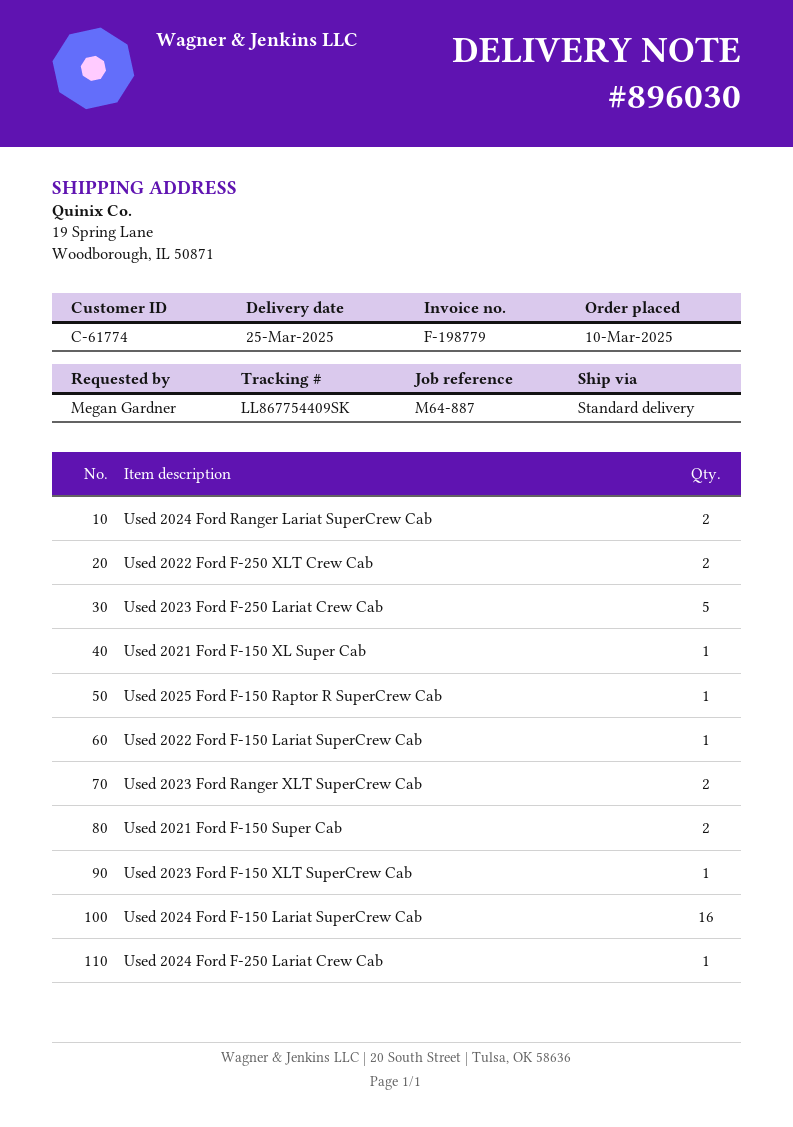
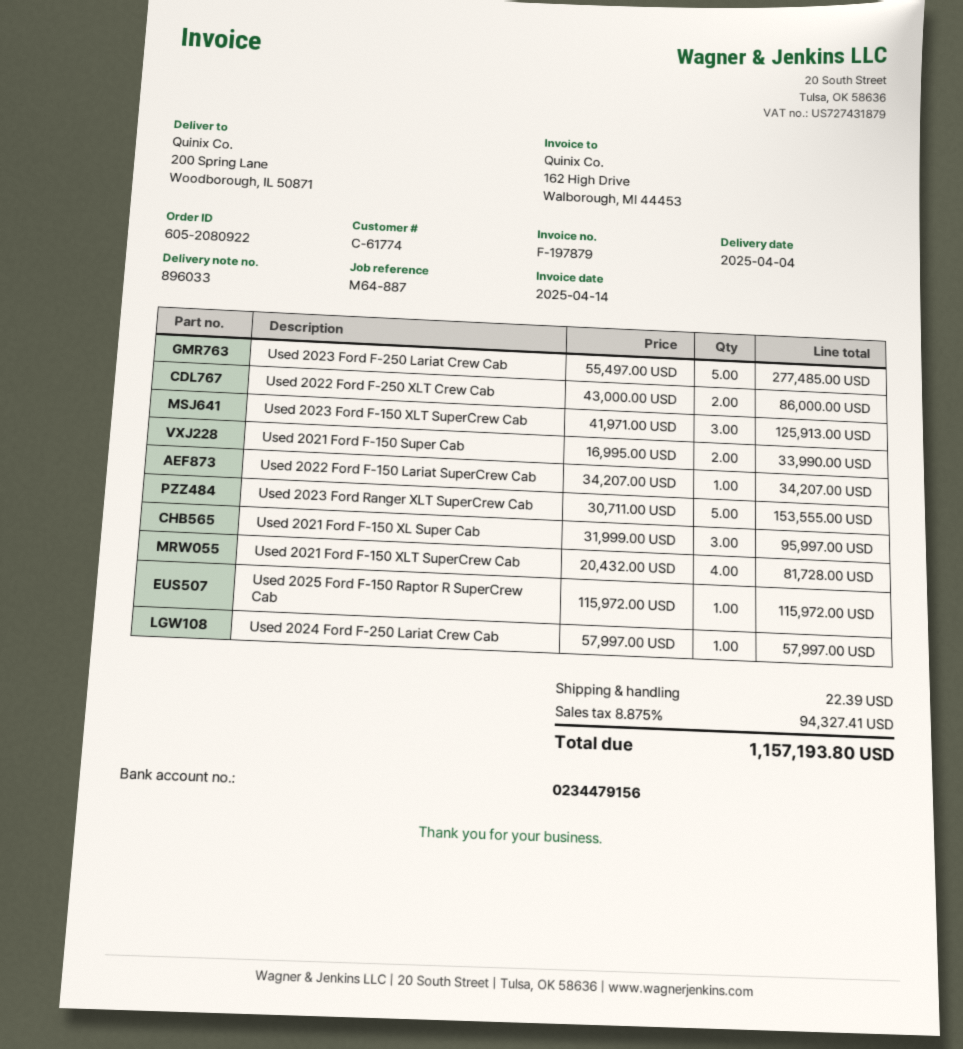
delivery note number: 896030 -> 896033
delivery date: 2025-03-25 -> 2025-04-04
invoice number: F-198779 -> F-197879
ship to: 19 Spring Lane, Woodborough, IL 50871 -> 200 Spring Lane, Woodborough, IL 50871
Used 2024 Ford Ranger Lariat SuperCrew Cab: 2 -> none
Used 2021 Ford F-150 XL Super Cab: 1 -> 3
Used 2023 Ford Ranger XLT SuperCrew Cab: 2 -> 5
Used 2023 Ford F-150 XLT SuperCrew Cab: 1 -> 3
Used 2024 Ford F-150 Lariat SuperCrew Cab: 16 -> none
Used 2021 Ford F-150 XLT SuperCrew Cab: none -> 4

